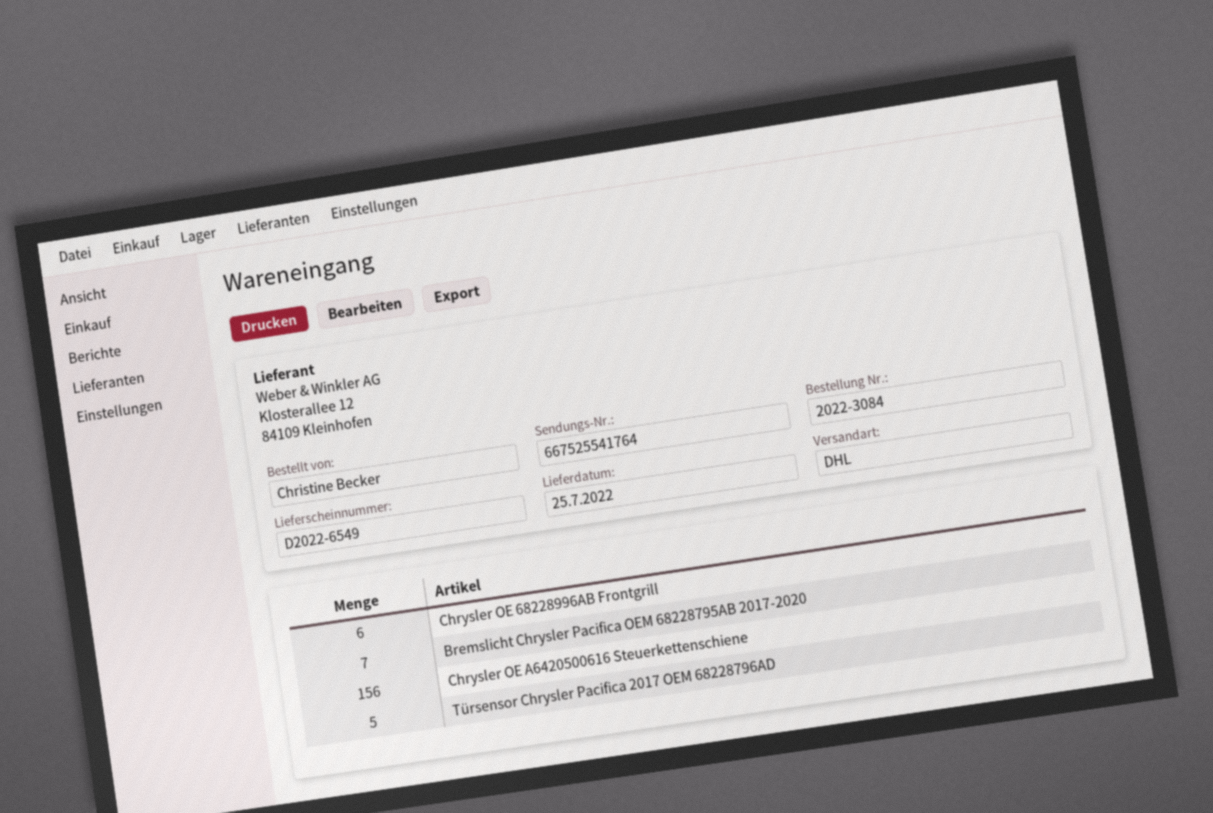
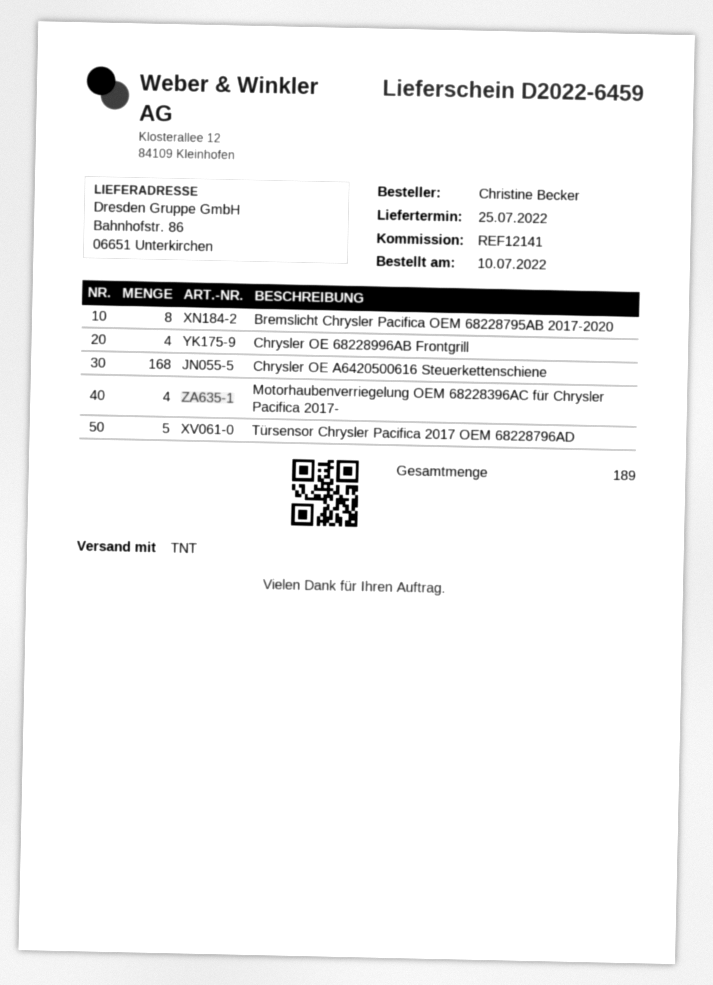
delivery note number: D2022-6549 -> D2022-6459
shipping method: DHL -> TNT
Chrysler OE 68228996AB Frontgrill: 6 -> 4
Bremslicht Chrysler Pacifica OEM 68228795AB 2017-2020: 7 -> 8
Chrysler OE A6420500616 Steuerkettenschiene: 156 -> 168
Motorhaubenverriegelung OEM 68228396AC für Chrysler Pacifica 2017-: none -> 4

